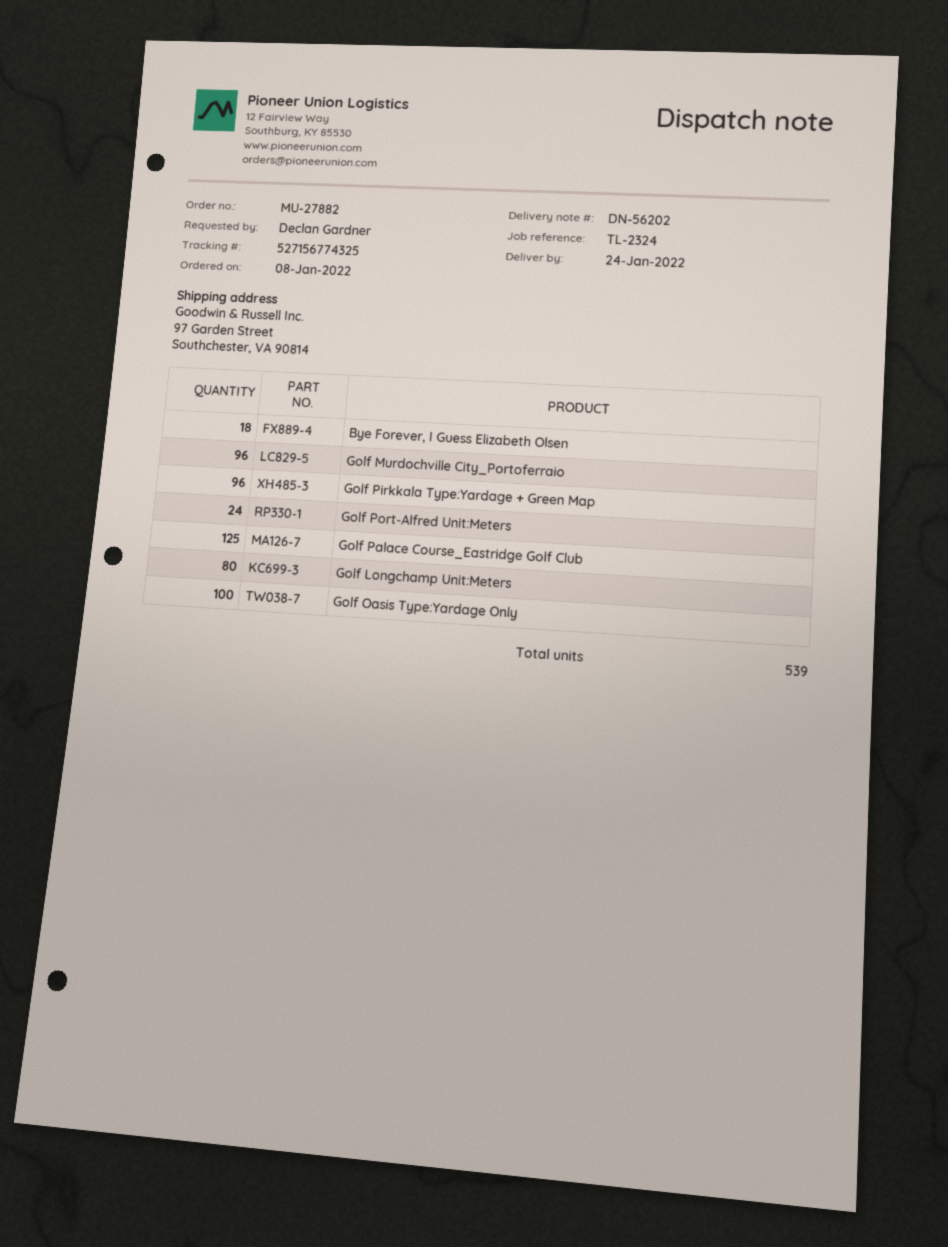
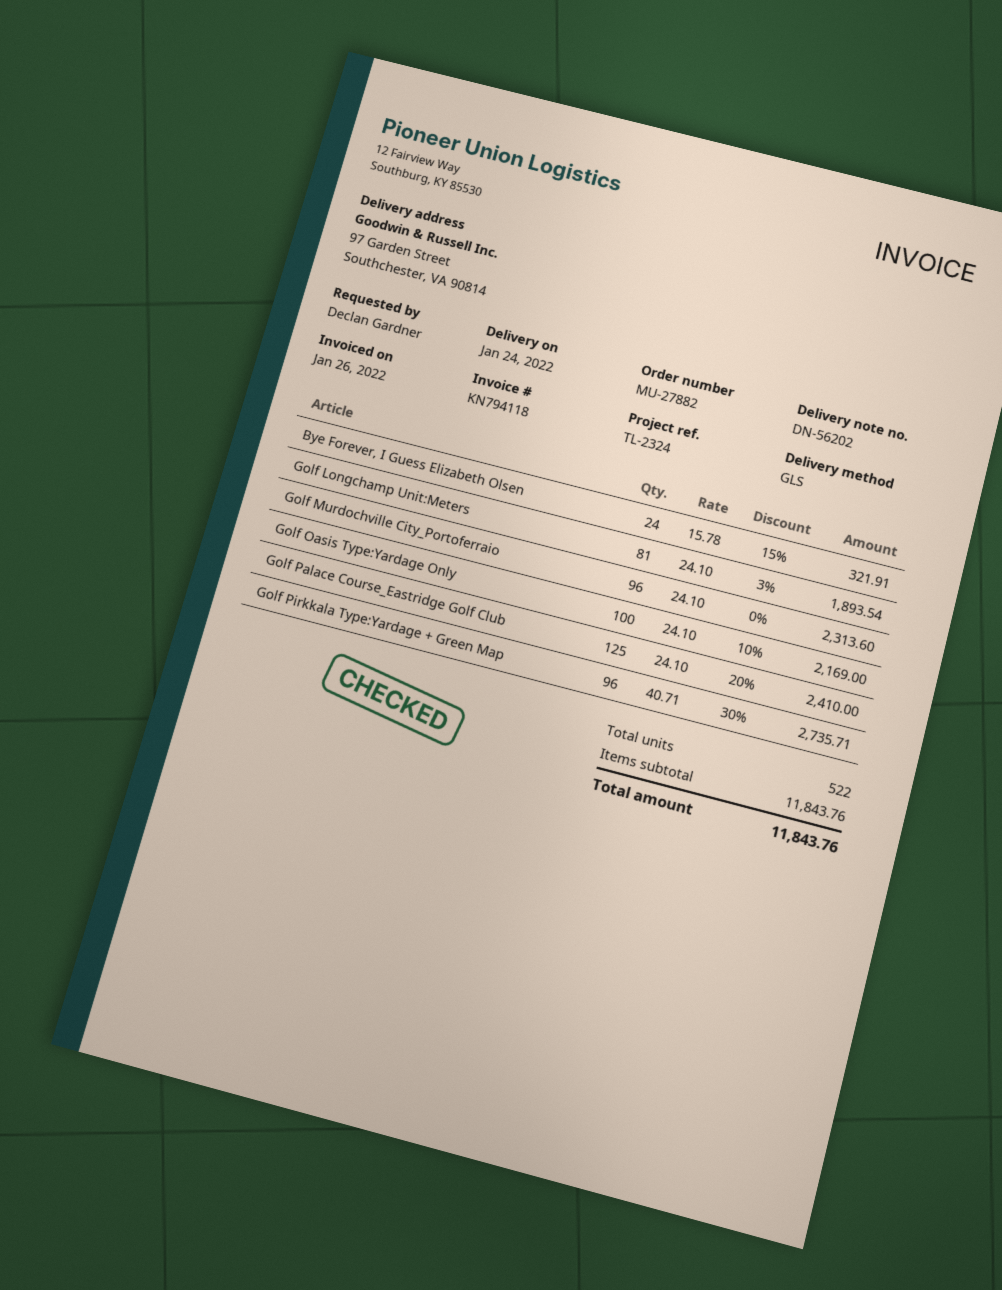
Bye Forever, I Guess Elizabeth Olsen: 18 -> 24
Golf Port-Alfred Unit:Meters: 24 -> none
Golf Longchamp Unit:Meters: 80 -> 81
total quantity: 539 -> 522

